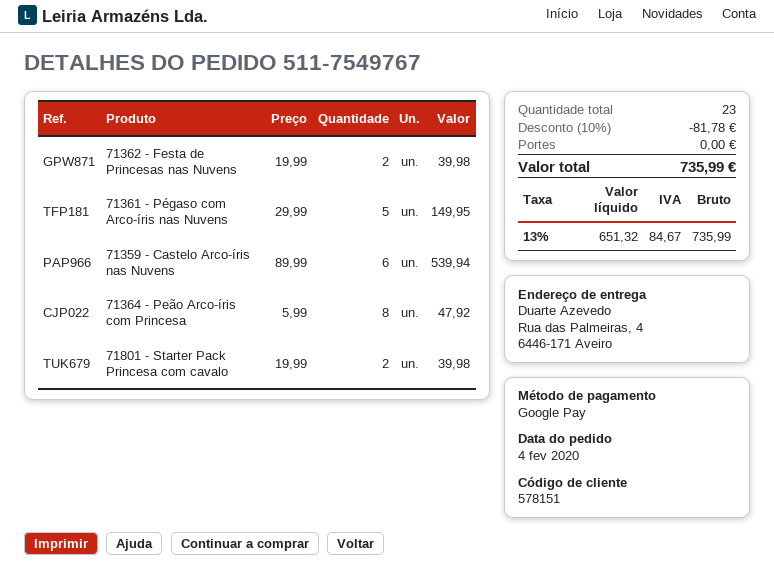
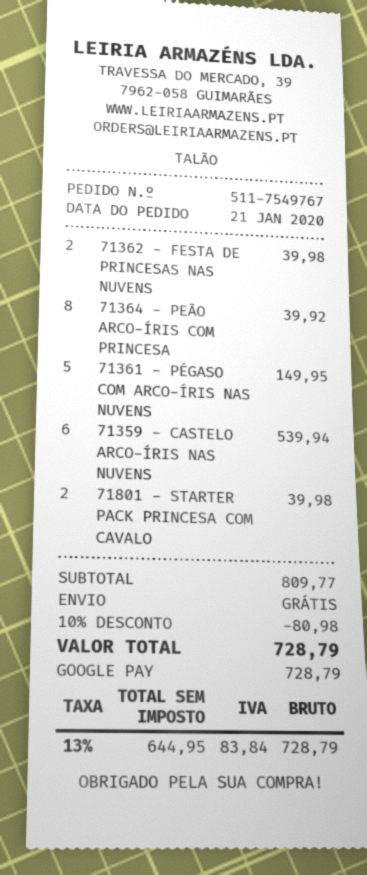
order date: 2020-02-04 -> 2020-01-21
71364 - Peão Arco-íris com Princesa: 8 for 47.92 -> 8 for 39.92
discount: 10% = 81.78 -> 10% = 80.98
net: 651.32 -> 644.95
tax: 13% = 84.67 -> 13% = 83.84
total: 735.99 -> 728.79

